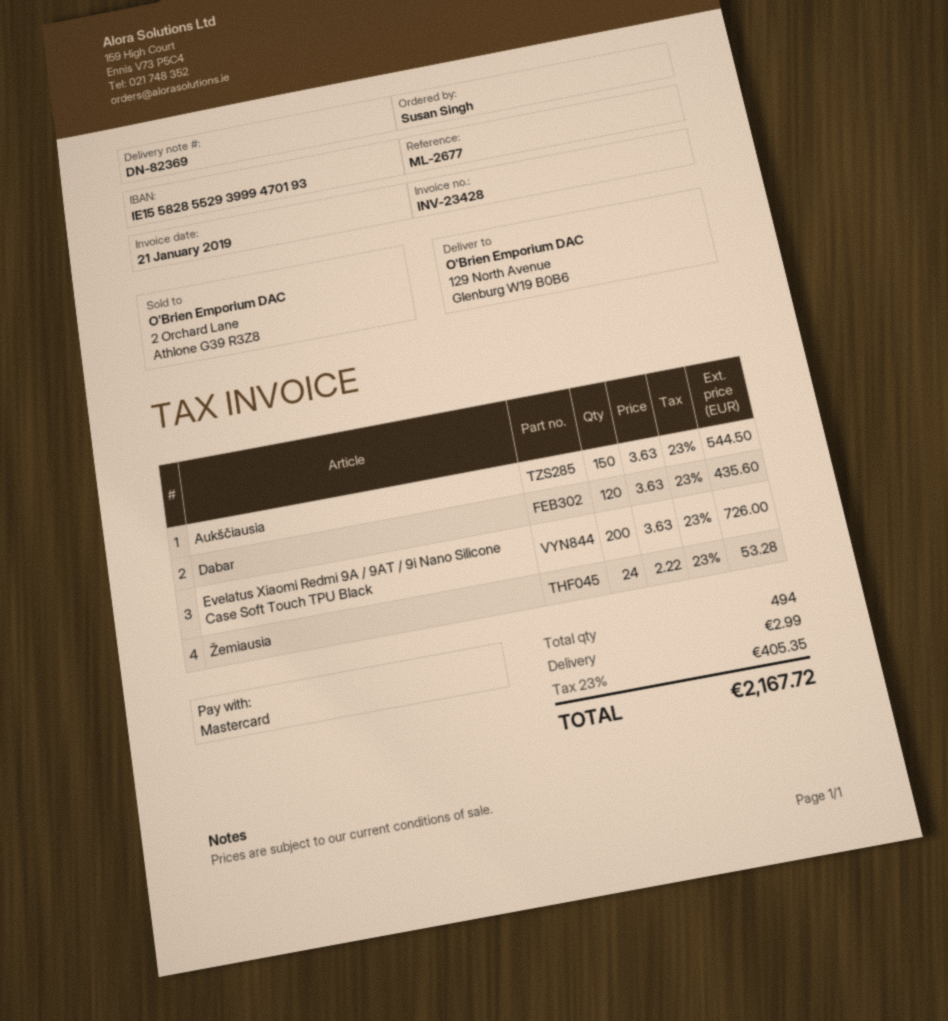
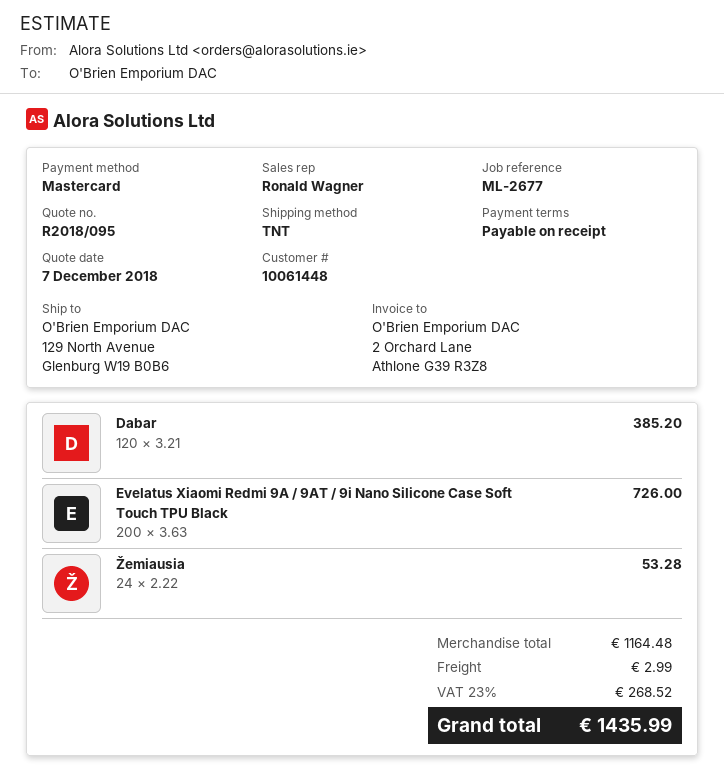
Aukščiausia: 150 x 3.63 = 544.50 -> none
Dabar: 120 x 3.63 = 435.60 -> 120 x 3.21 = 385.20
tax: 23% = 405.35 -> 23% = 268.52
total: 2167.72 -> 1435.99

